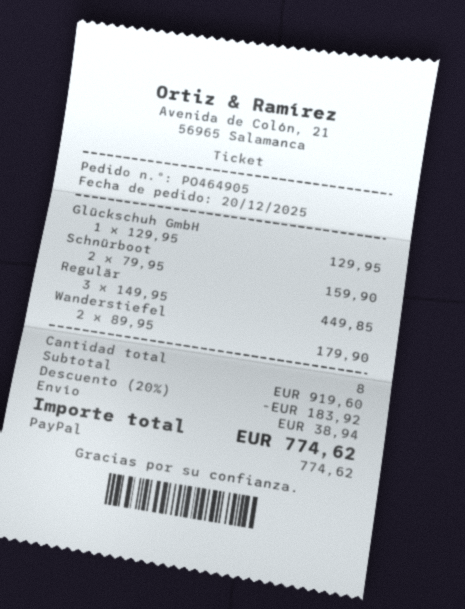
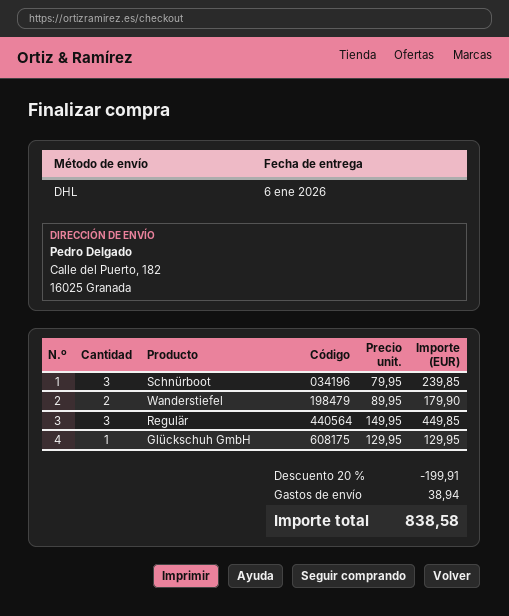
Schnürboot: 2 x 79.95 = 159.90 -> 3 x 79.95 = 239.85
discount: 20% = 183.92 -> 20% = 199.91
total: 774.62 -> 838.58

